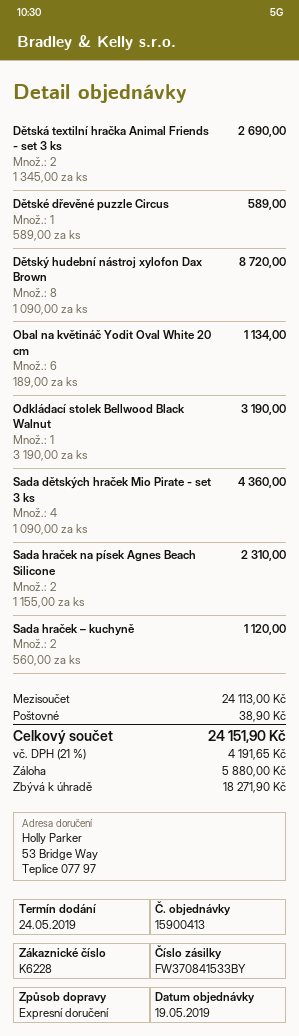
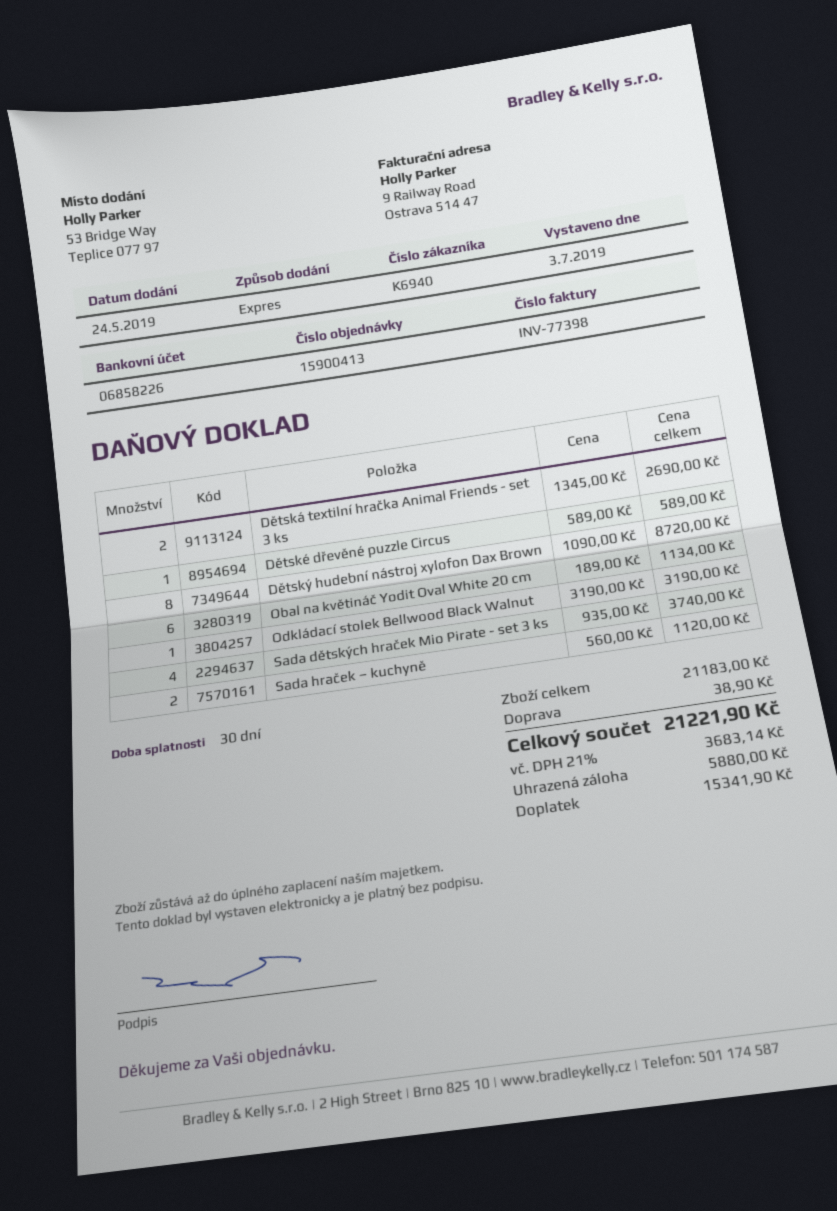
customer number: K6228 -> K6940
Sada dětských hraček Mio Pirate - set 3 ks: 4 x 1090.00 = 4360.00 -> 4 x 935.00 = 3740.00
Sada hraček na písek Agnes Beach Silicone: 2 x 1155.00 = 2310.00 -> none
subtotal: 24113.00 -> 21183.00
tax: 21% = 4191.65 -> 21% = 3683.14
total: 24151.90 -> 21221.90
balance: 18271.90 -> 15341.90

